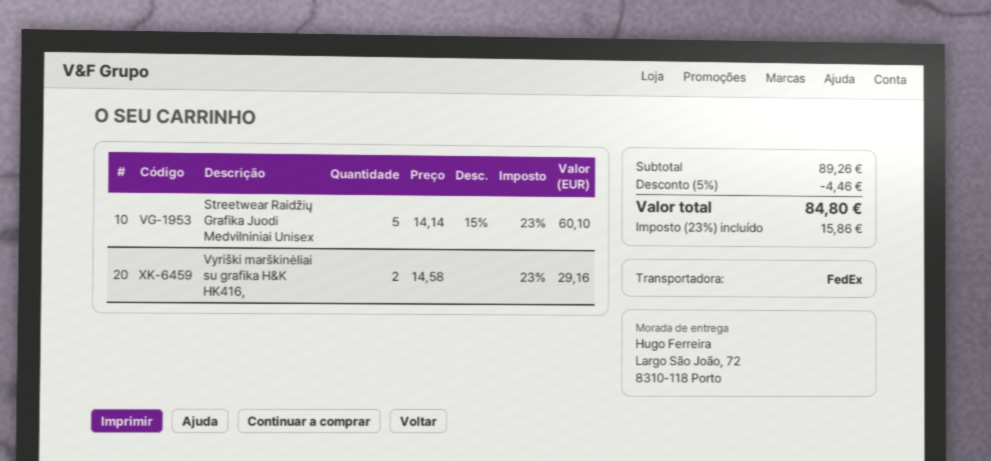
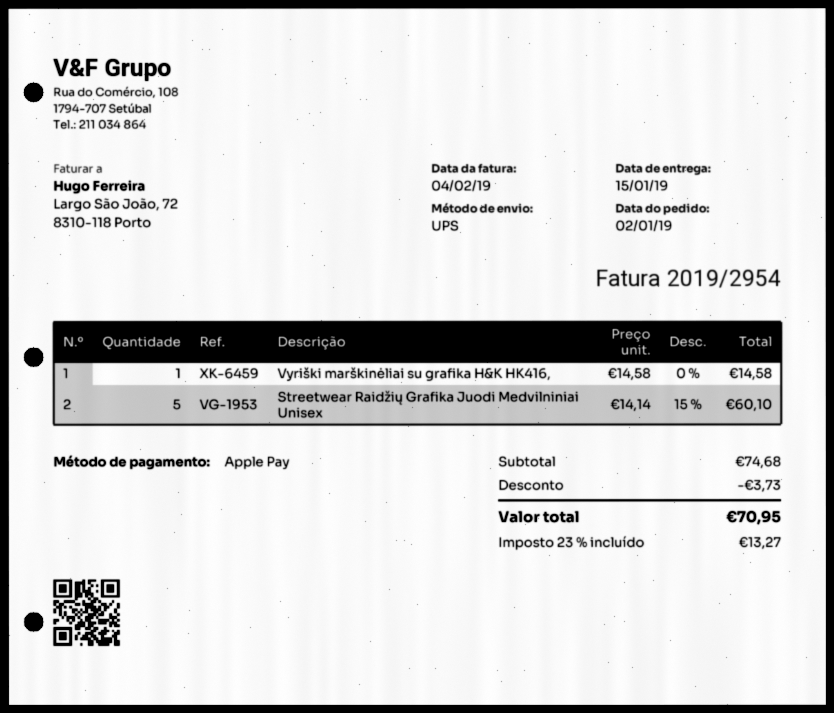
shipping method: FedEx -> UPS
Vyriški marškinėliai su grafika H&K HK416,: 2 x 14.58 = 29.16 -> 1 x 14.58 = 14.58
subtotal: 89.26 -> 74.68
discount: 4.46 -> 3.73
tax: 23% = 15.86 -> 23% = 13.27
total: 84.80 -> 70.95

